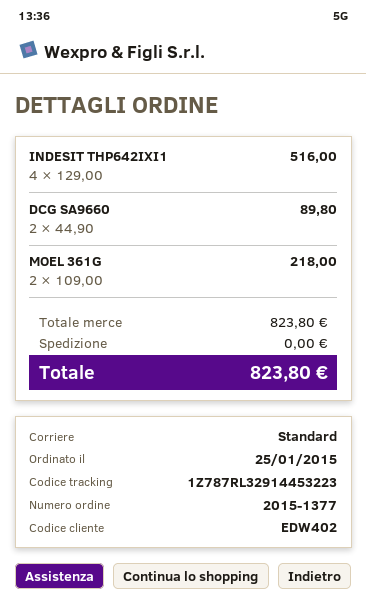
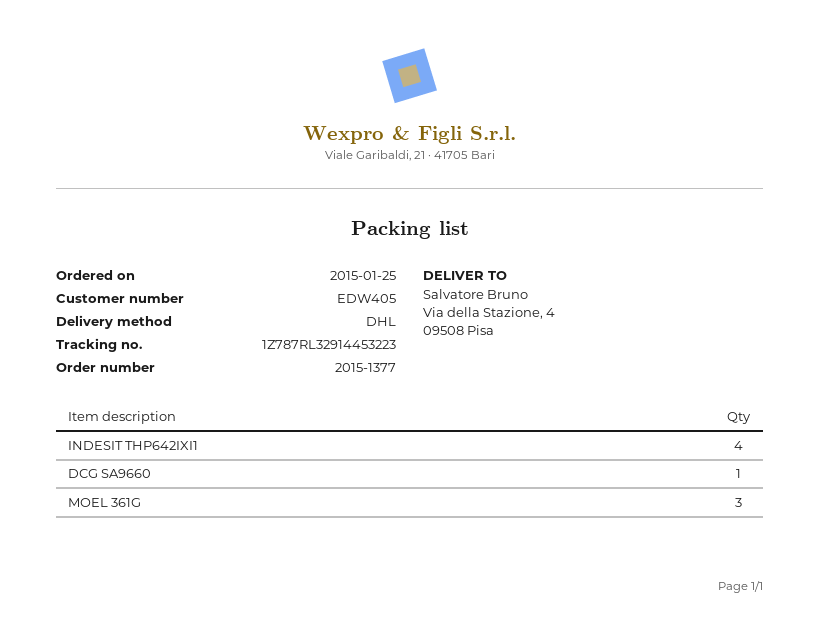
customer number: EDW402 -> EDW405
shipping method: standard -> DHL
DCG SA9660: 2 -> 1
MOEL 361G: 2 -> 3

